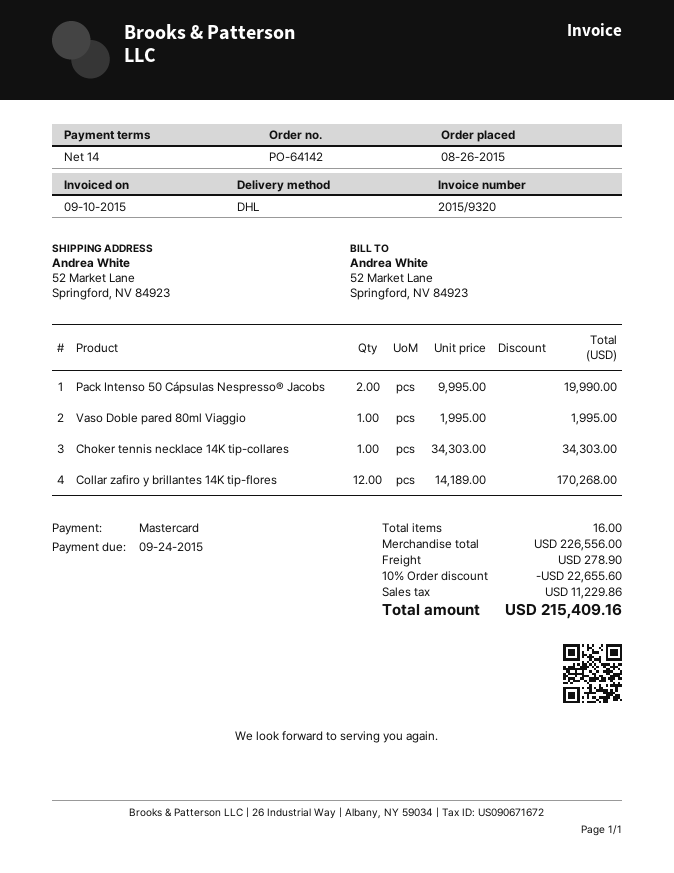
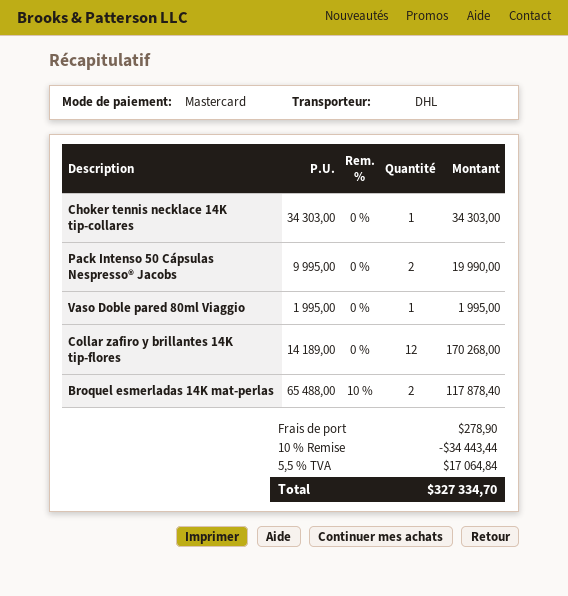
Broquel esmerladas 14K mat-perlas: none -> 2 x 65488.00 - 10% = 117878.40
discount: 10% = 22655.60 -> 10% = 34443.44
tax: 11229.86 -> 17064.84
total: 215409.16 -> 327334.70

